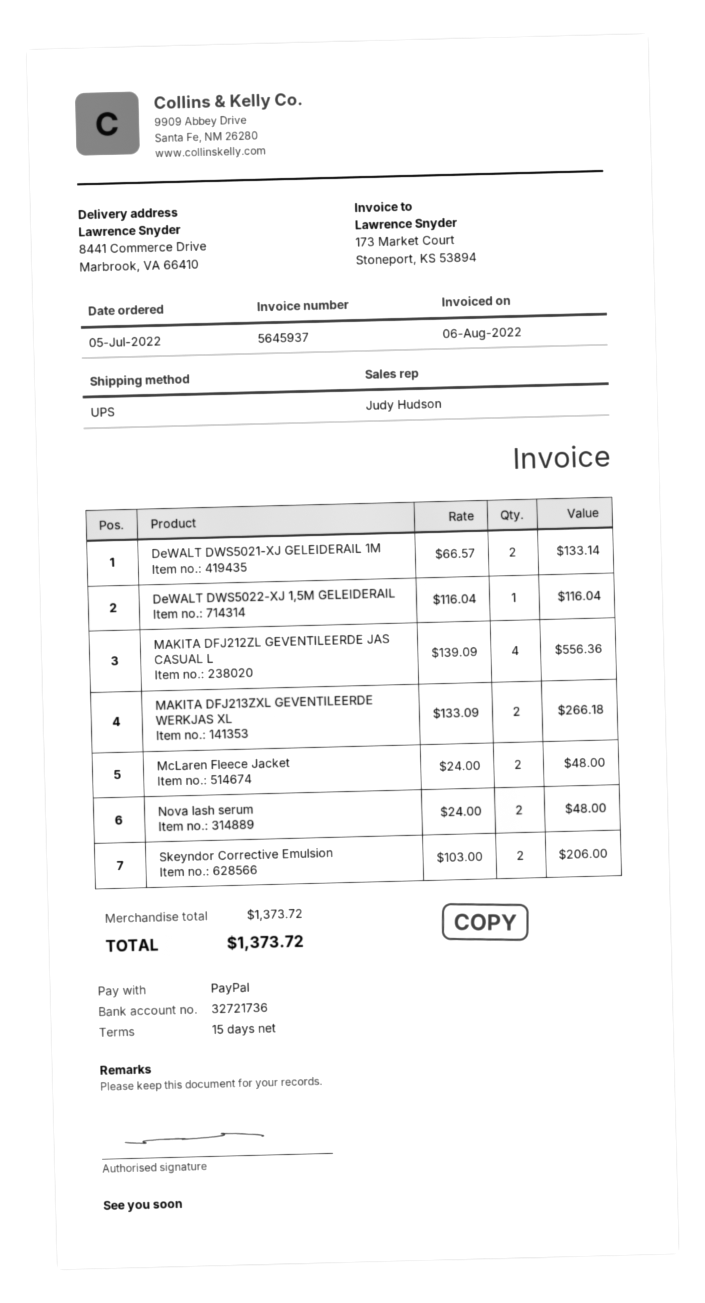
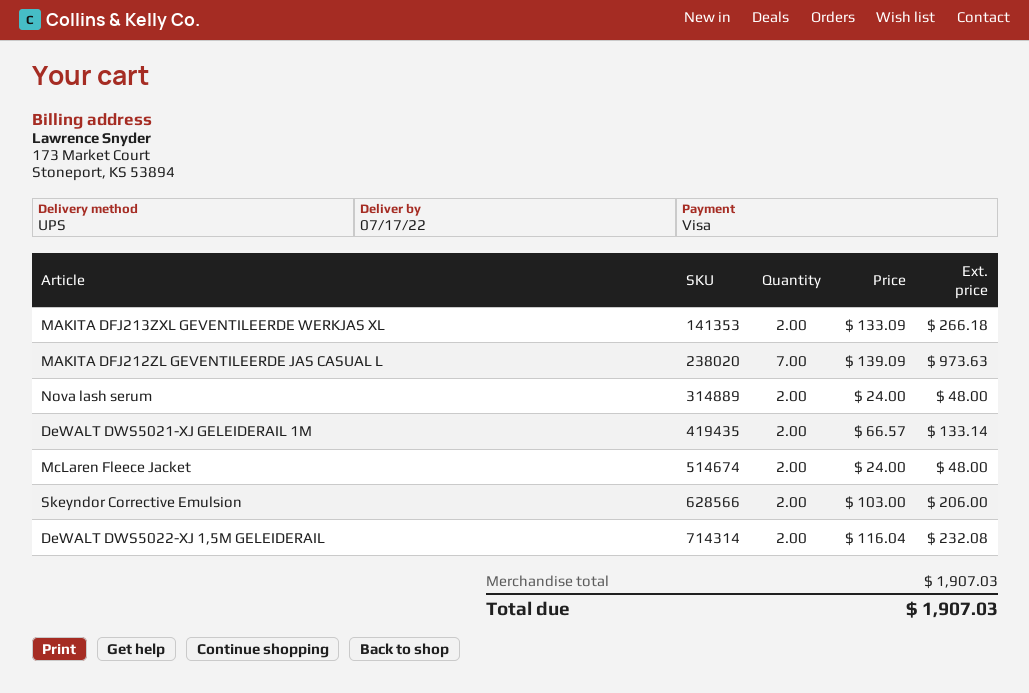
payment method: PayPal -> Visa
DeWALT DWS5022-XJ 1,5M GELEIDERAIL: 1 x 116.04 = 116.04 -> 2 x 116.04 = 232.08
MAKITA DFJ212ZL GEVENTILEERDE JAS CASUAL L: 4 x 139.09 = 556.36 -> 7 x 139.09 = 973.63
subtotal: 1373.72 -> 1907.03
total: 1373.72 -> 1907.03

